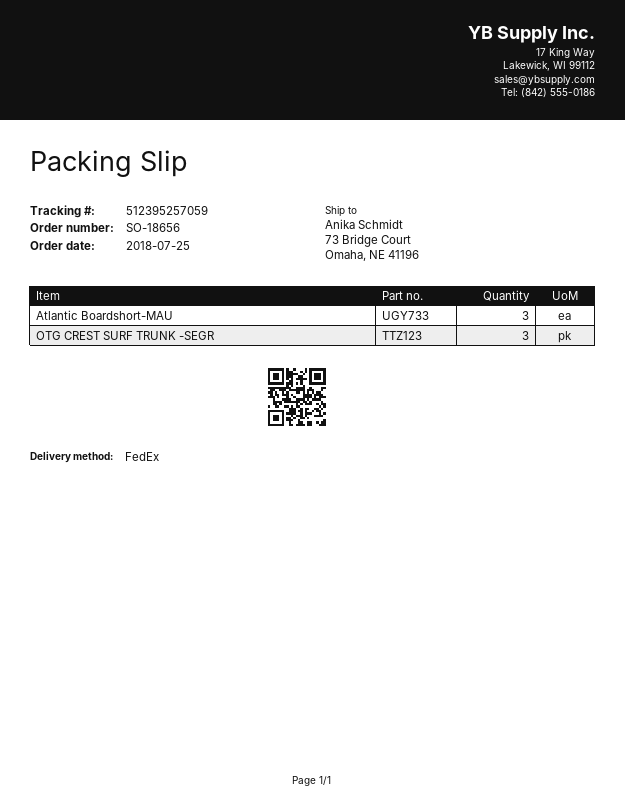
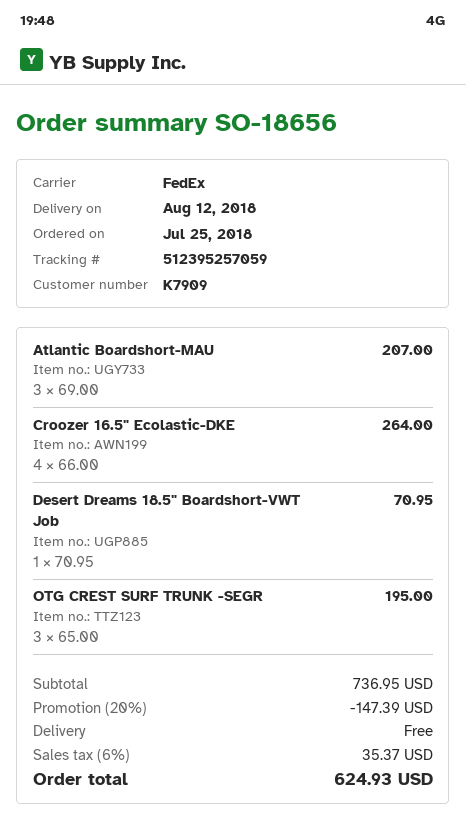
Croozer 16.5" Ecolastic-DKE: none -> 4
Desert Dreams 18.5" Boardshort-VWT Job: none -> 1

